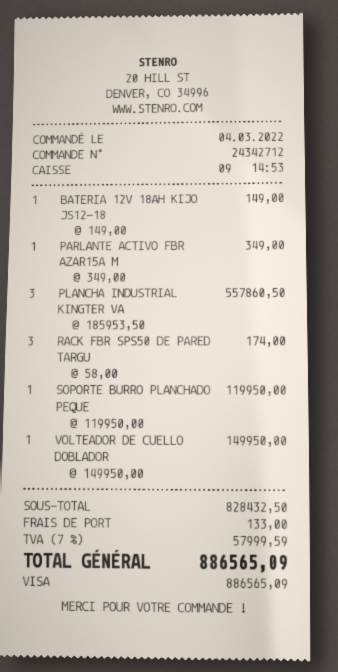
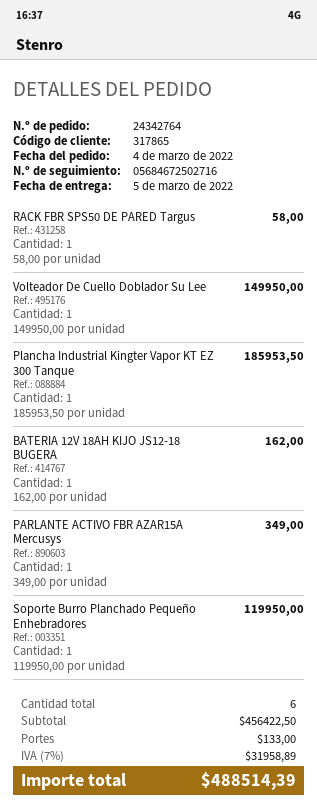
order number: 24342712 -> 24342764
BATERIA 12V 18AH KIJO JS12-18: 1 x 149.00 = 149.00 -> 1 x 162.00 = 162.00
PLANCHA INDUSTRIAL KINGTER VA: 3 x 185953.50 = 557860.50 -> 1 x 185953.50 = 185953.50
RACK FBR SPS50 DE PARED TARGU: 3 x 58.00 = 174.00 -> 1 x 58.00 = 58.00
subtotal: 828432.50 -> 456422.50
tax: 7% = 57999.59 -> 7% = 31958.89
total: 886565.09 -> 488514.39

